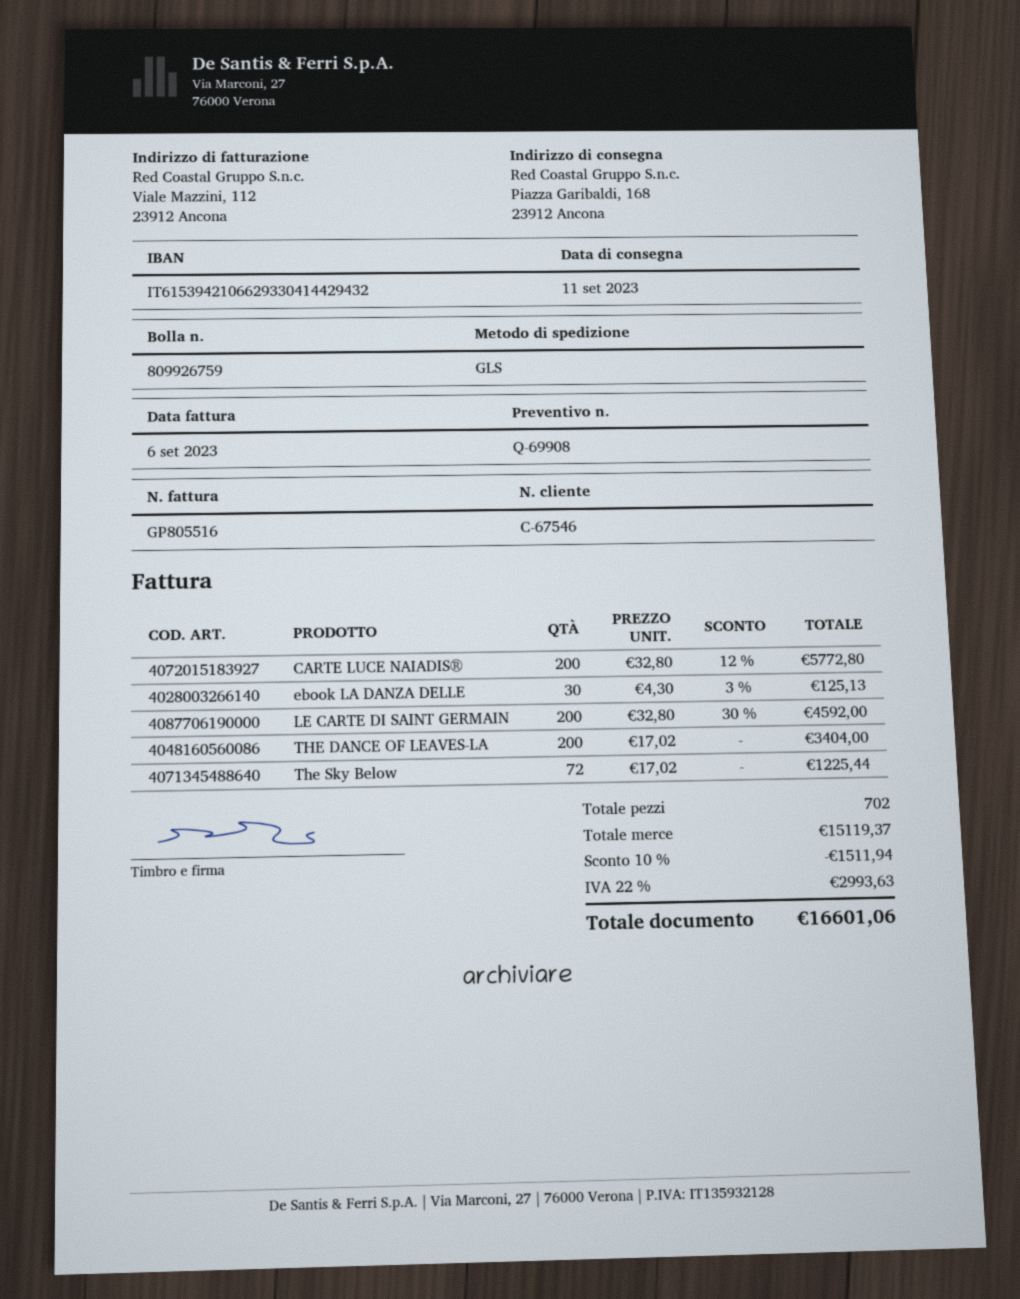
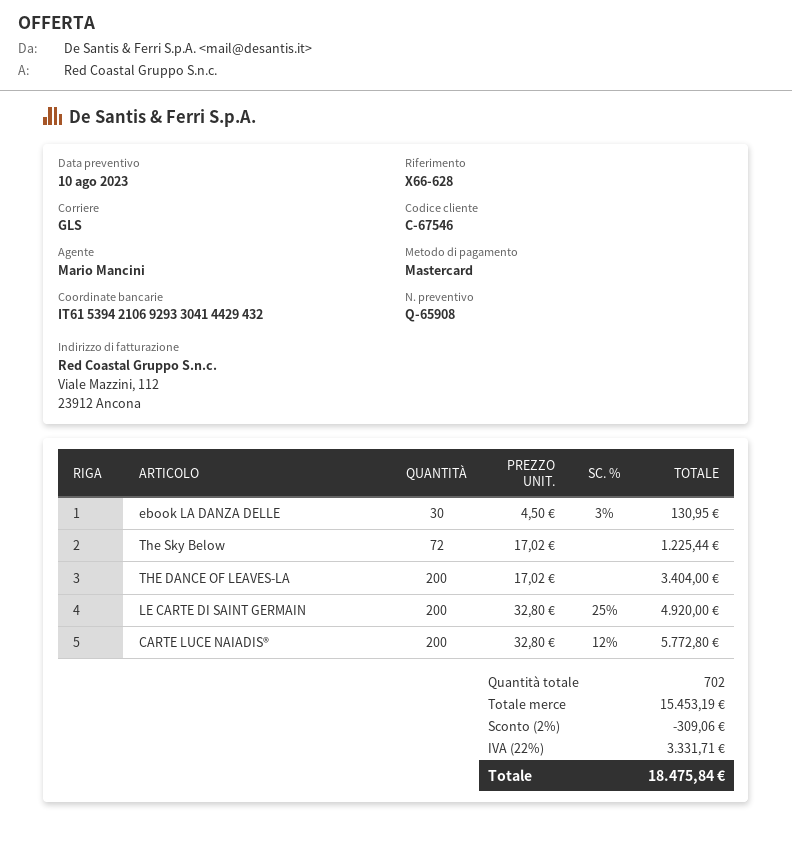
quote number: Q-69908 -> Q-65908
bank account: IT6153942106629330414429432 -> IT6153942106929330414429432
ebook LA DANZA DELLE: 30 x 4.30 - 3% = 125.13 -> 30 x 4.50 - 3% = 130.95
LE CARTE DI SAINT GERMAIN: 200 x 32.80 - 30% = 4592.00 -> 200 x 32.80 - 25% = 4920.00
subtotal: 15119.37 -> 15453.19
discount: 10% = 1511.94 -> 2% = 309.06
tax: 22% = 2993.63 -> 22% = 3331.71
total: 16601.06 -> 18475.84

